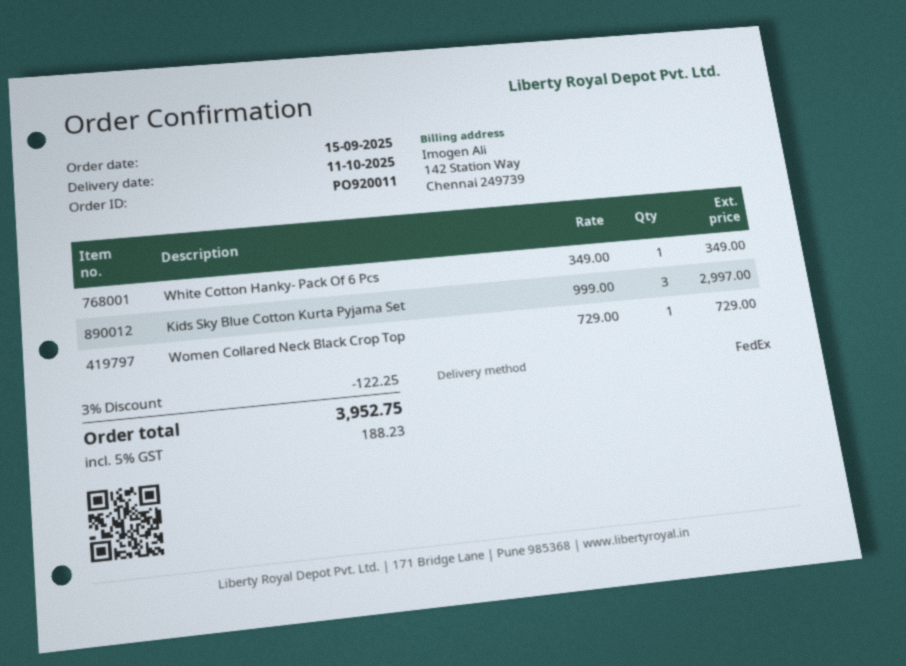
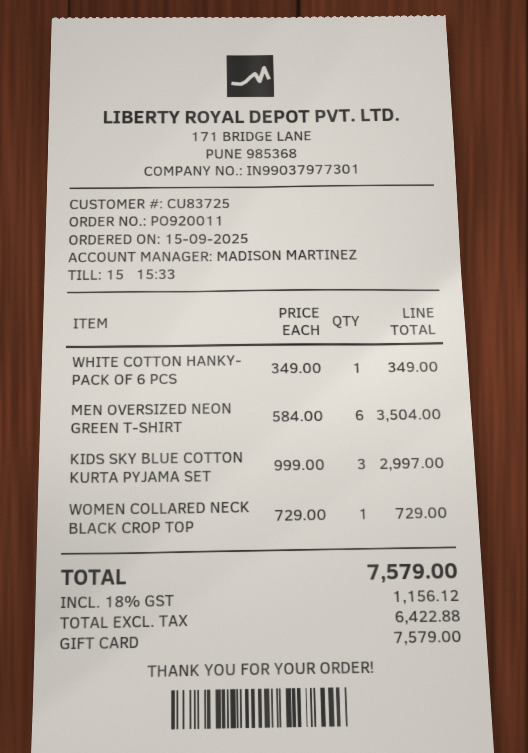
MEN OVERSIZED NEON GREEN T-SHIRT: none -> 6 x 584.00 = 3504.00
discount: 3% = 122.25 -> none
tax: 5% = 188.23 -> 18% = 1156.12
total: 3952.75 -> 7579.00

